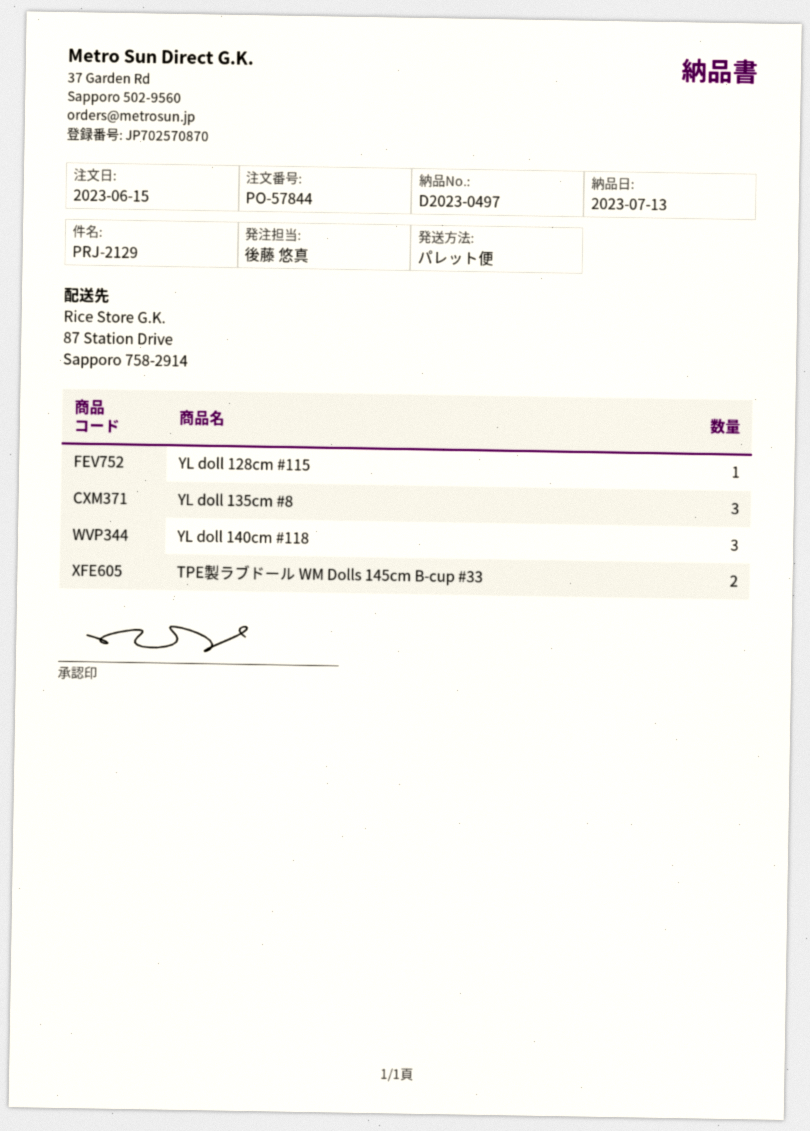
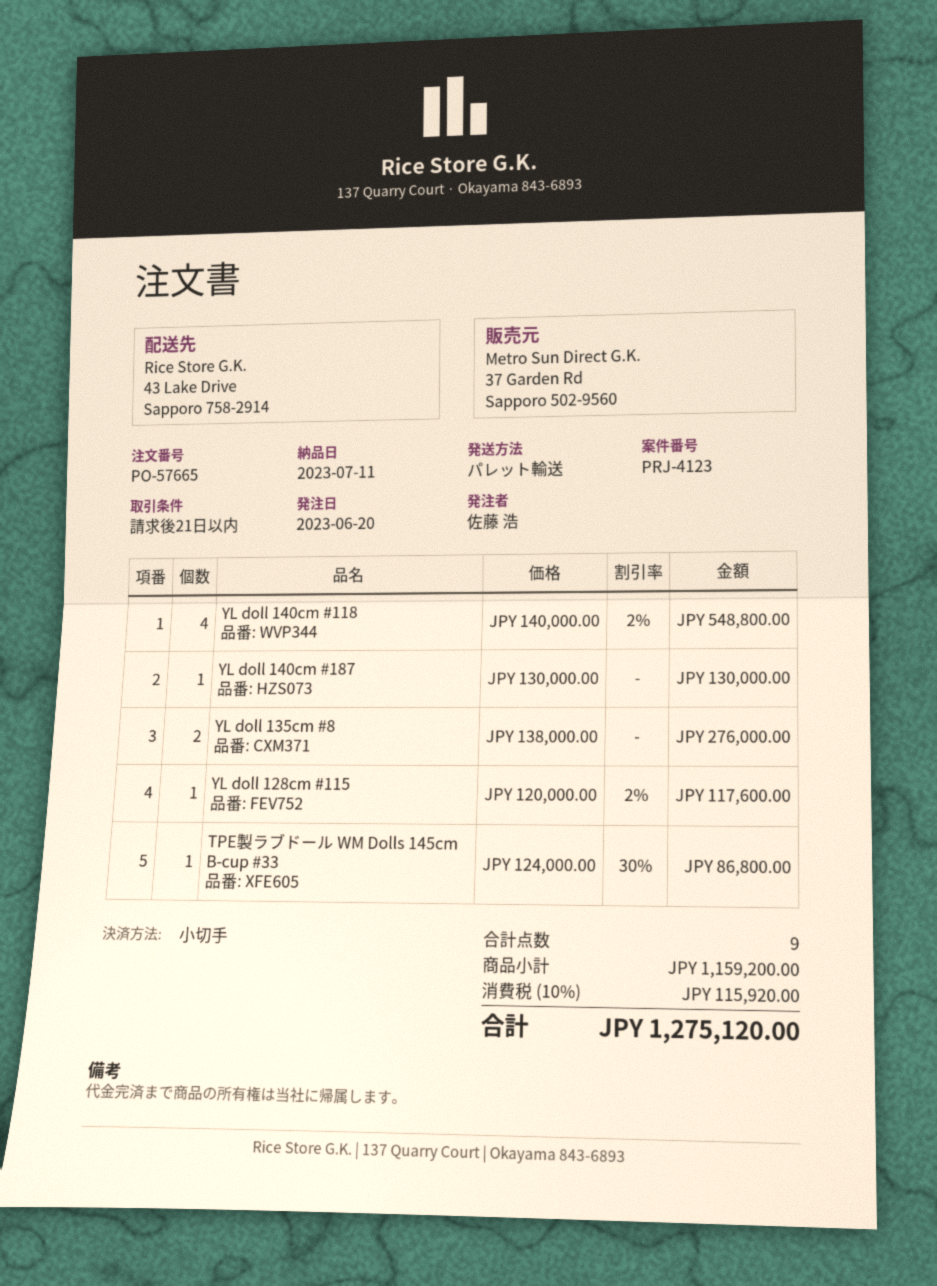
order number: PO-57844 -> PO-57665
order date: 2023-06-15 -> 2023-06-20
delivery date: 2023-07-13 -> 2023-07-11
reference: PRJ-2129 -> PRJ-4123
ordered by: 後藤 悠真 -> 佐藤 浩
ship to: 87 Station Drive, Sapporo 758-2914 -> 43 Lake Drive, Sapporo 758-2914
YL doll 135cm #8: 3 -> 2
YL doll 140cm #118: 3 -> 4
TPE製ラブドール WM Dolls 145cm B-cup #33: 2 -> 1
YL doll 140cm #187: none -> 1

